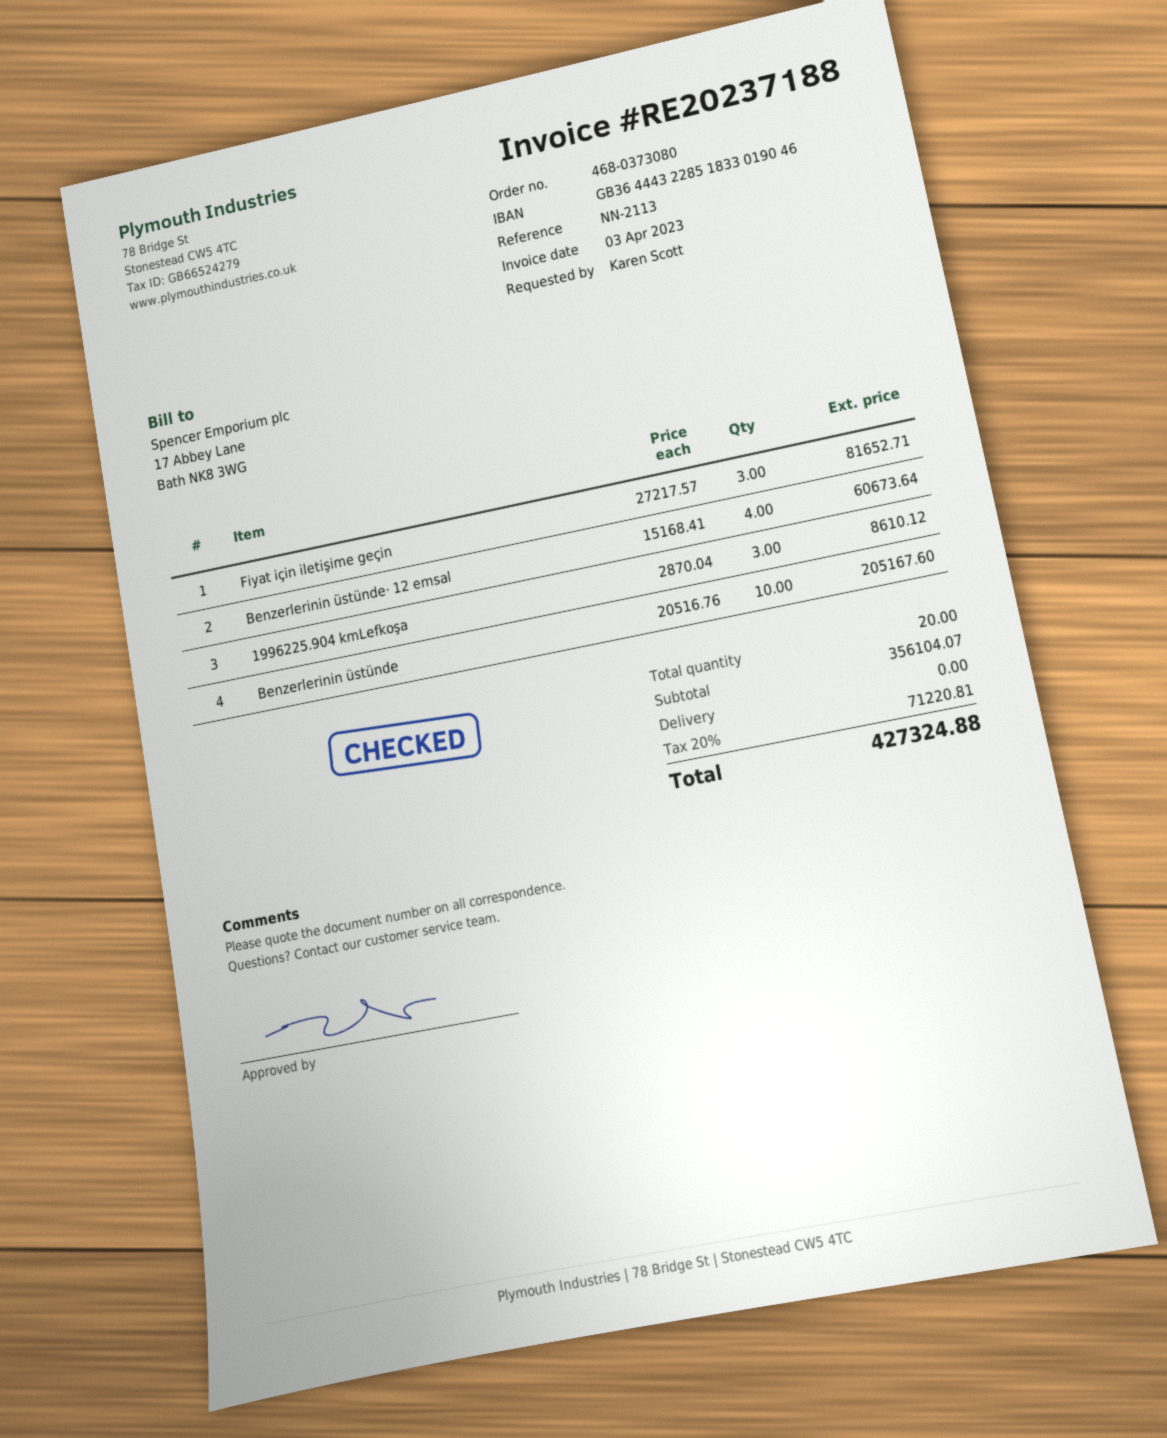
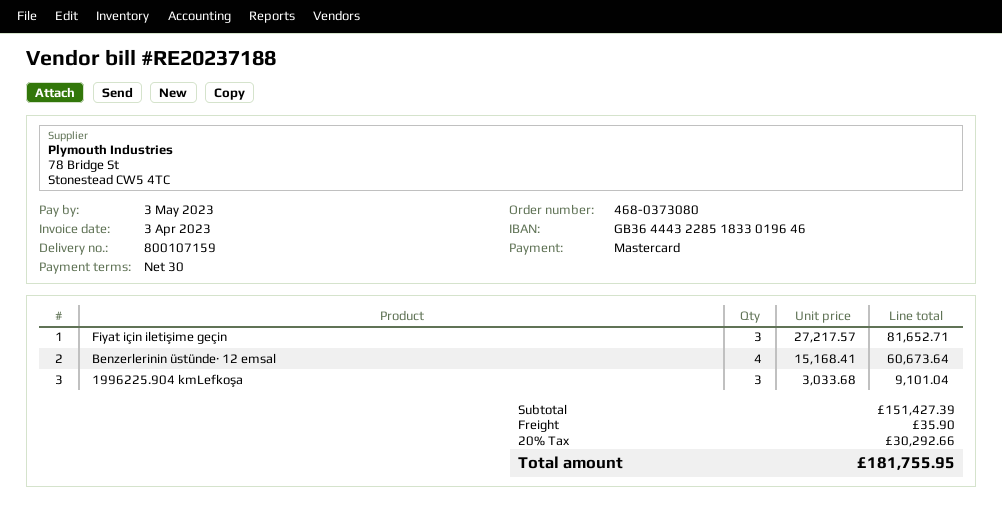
bank account: GB36444322851833019046 -> GB36444322851833019646
1996225.904 kmLefkoşa: 3 x 2870.04 = 8610.12 -> 3 x 3033.68 = 9101.04
Benzerlerinin üstünde: 10 x 20516.76 = 205167.60 -> none
subtotal: 356104.07 -> 151427.39
shipping: 0.00 -> 35.90
tax: 20% = 71220.81 -> 20% = 30292.66
total: 427324.88 -> 181755.95

